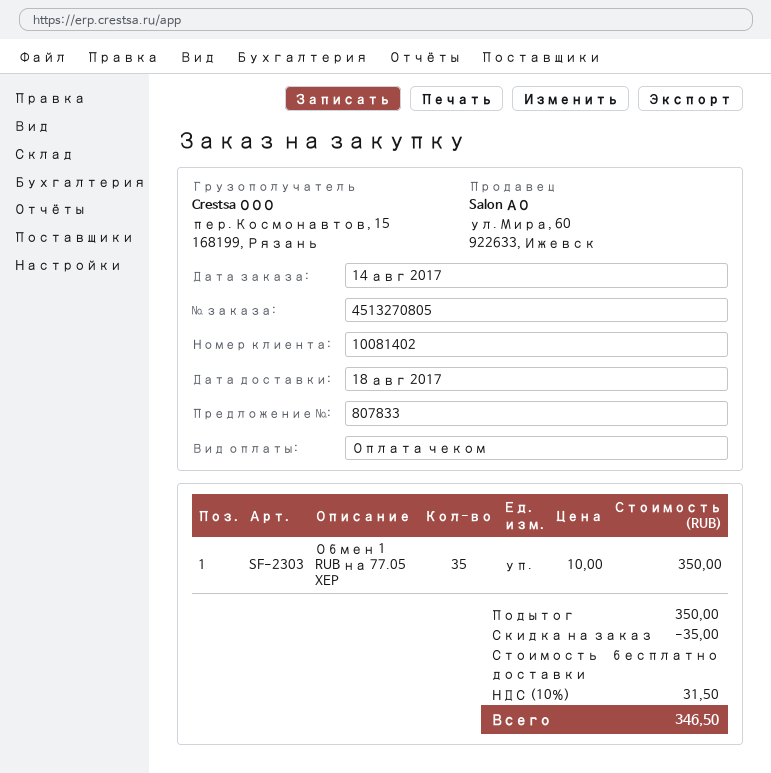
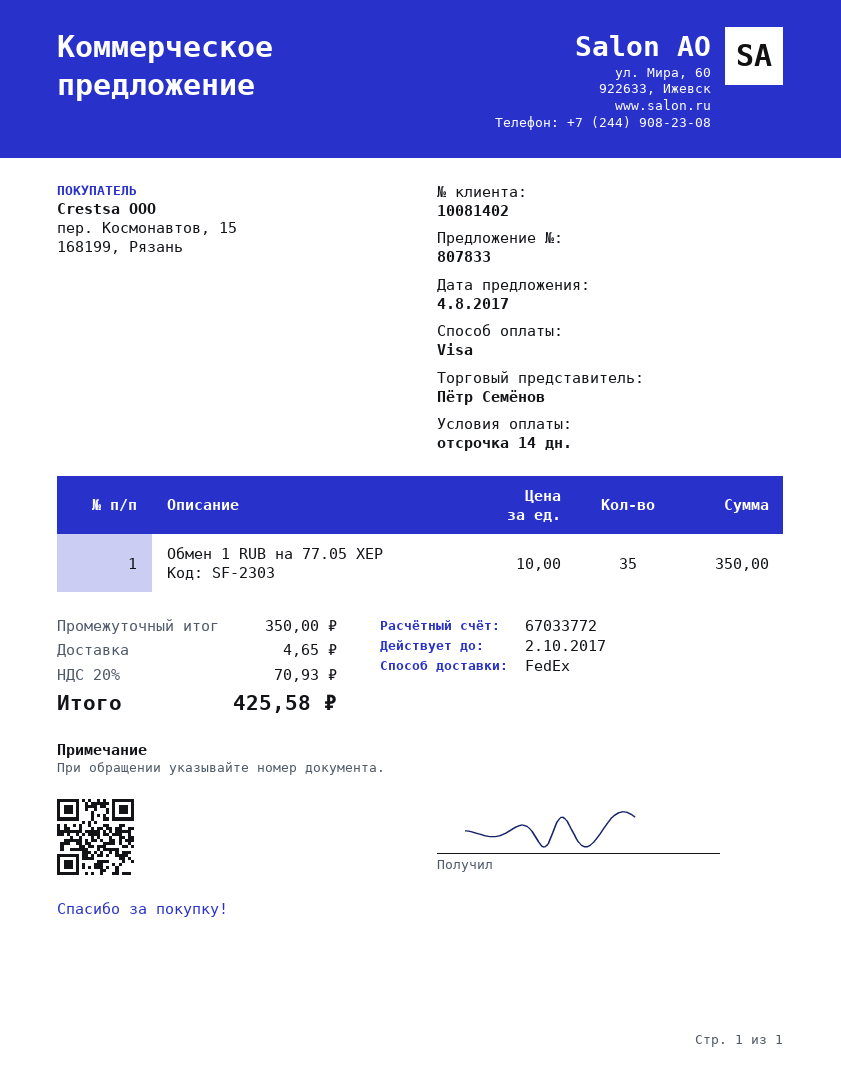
payment method: cheque -> Visa
discount: 35.00 -> none
shipping: 0.00 -> 4.65
tax: 10% = 31.50 -> 20% = 70.93
total: 346.50 -> 425.58

